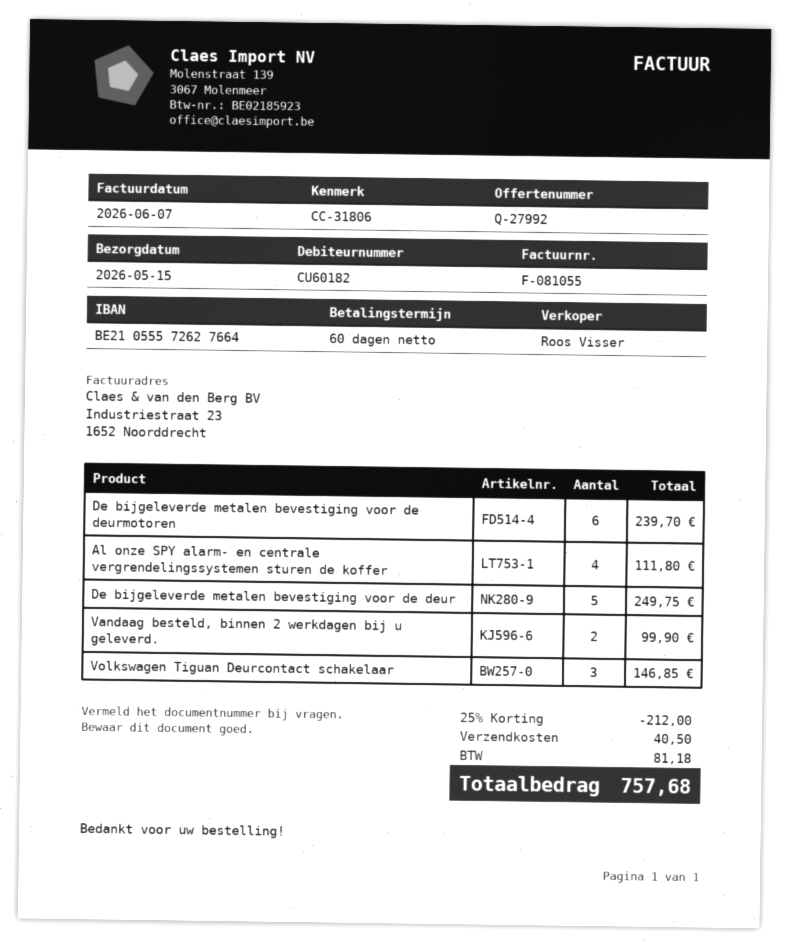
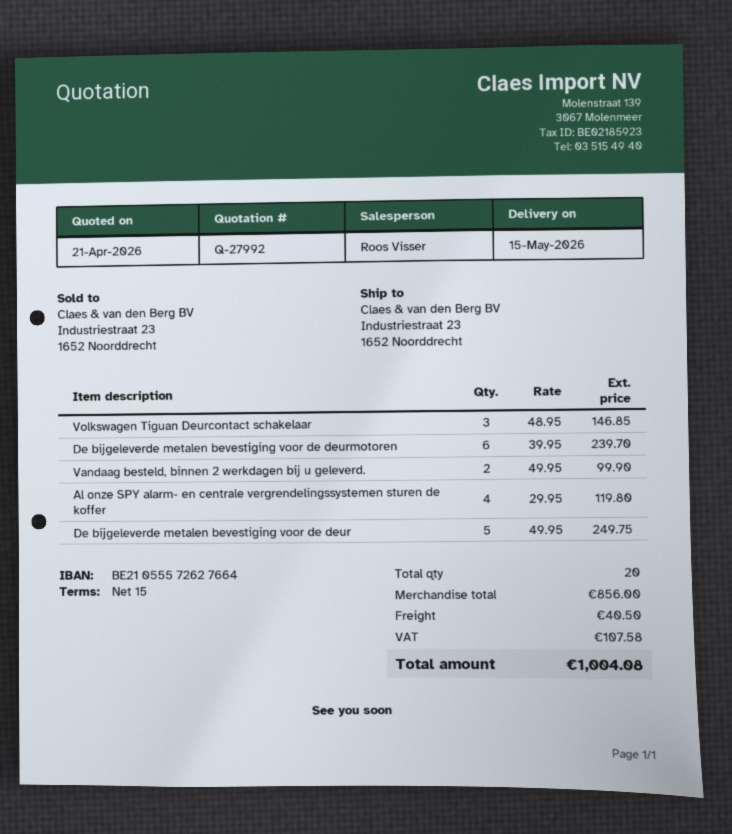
payment terms: 60 days -> 15 days
Al onze SPY alarm- en centrale vergrendelingssystemen sturen de koffer: 4 for 111.80 -> 4 for 119.80
discount: 25% = 212.00 -> none
tax: 81.18 -> 107.58
total: 757.68 -> 1004.08

